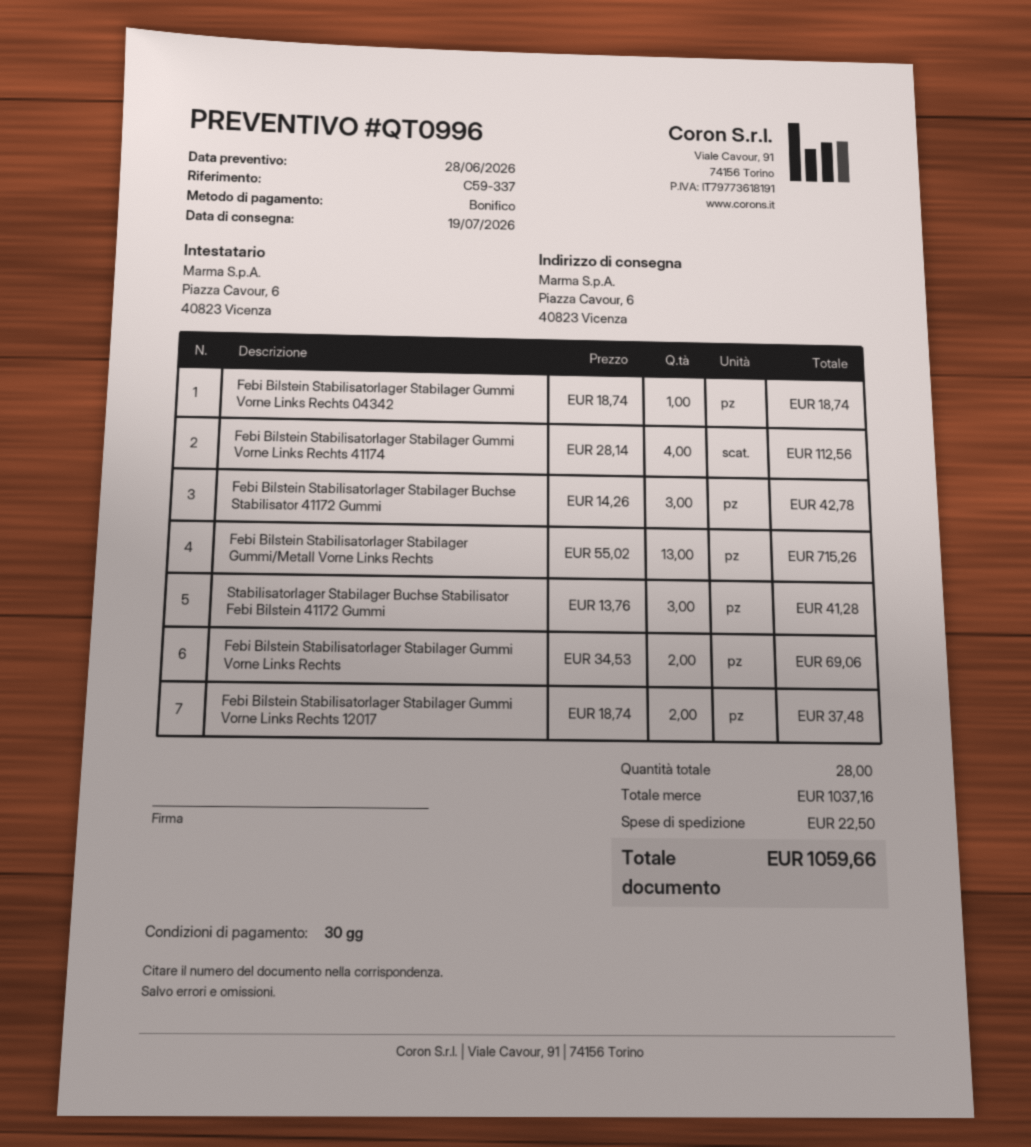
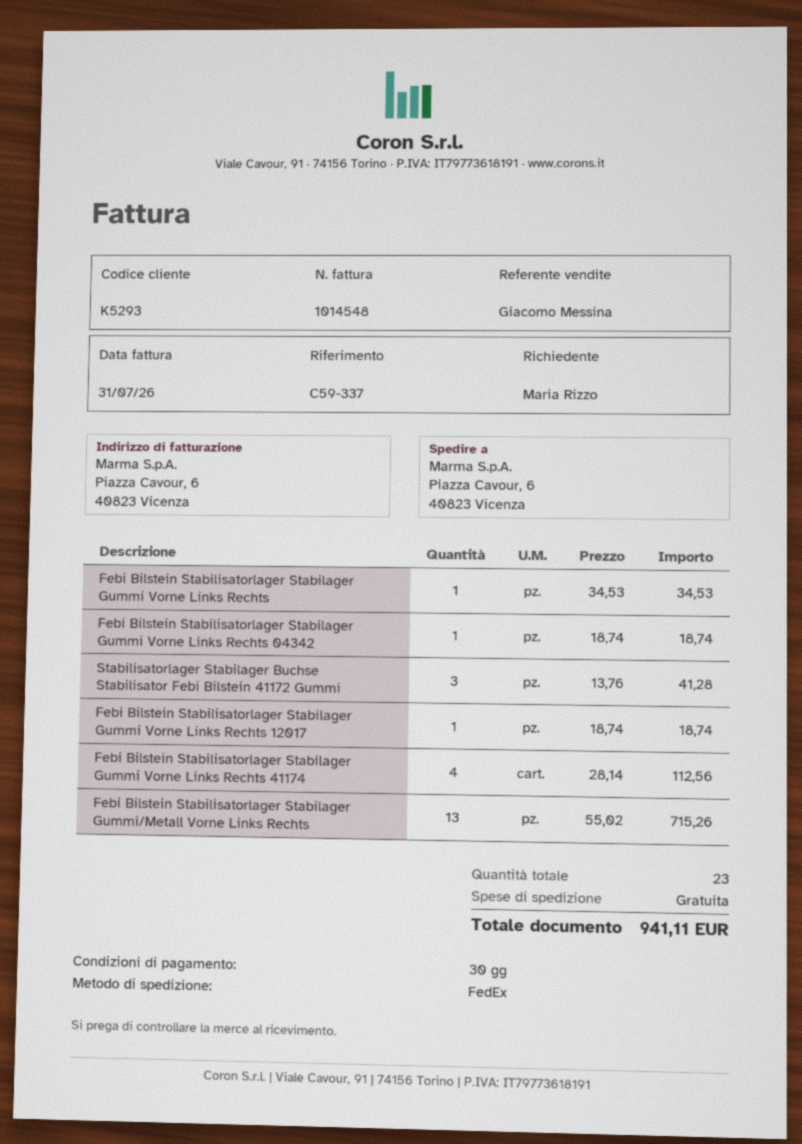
Febi Bilstein Stabilisatorlager Stabilager Buchse Stabilisator 41172 Gummi: 3 x 14.26 = 42.78 -> none
Febi Bilstein Stabilisatorlager Stabilager Gummi Vorne Links Rechts: 2 x 34.53 = 69.06 -> 1 x 34.53 = 34.53
Febi Bilstein Stabilisatorlager Stabilager Gummi Vorne Links Rechts 12017: 2 x 18.74 = 37.48 -> 1 x 18.74 = 18.74
total quantity: 28 -> 23
shipping: 22.50 -> 0.00
total: 1059.66 -> 941.11

